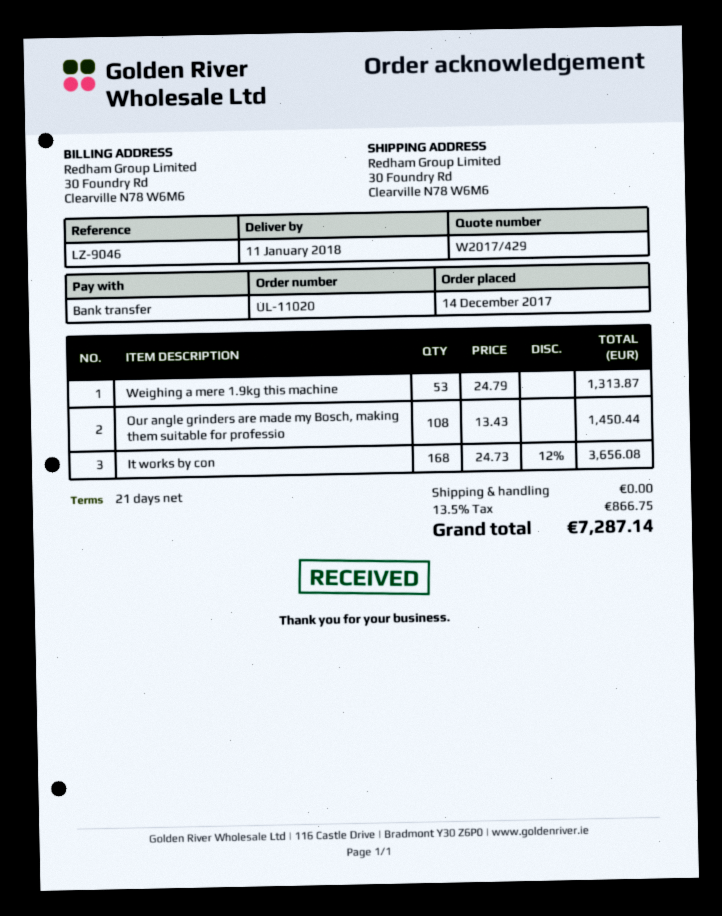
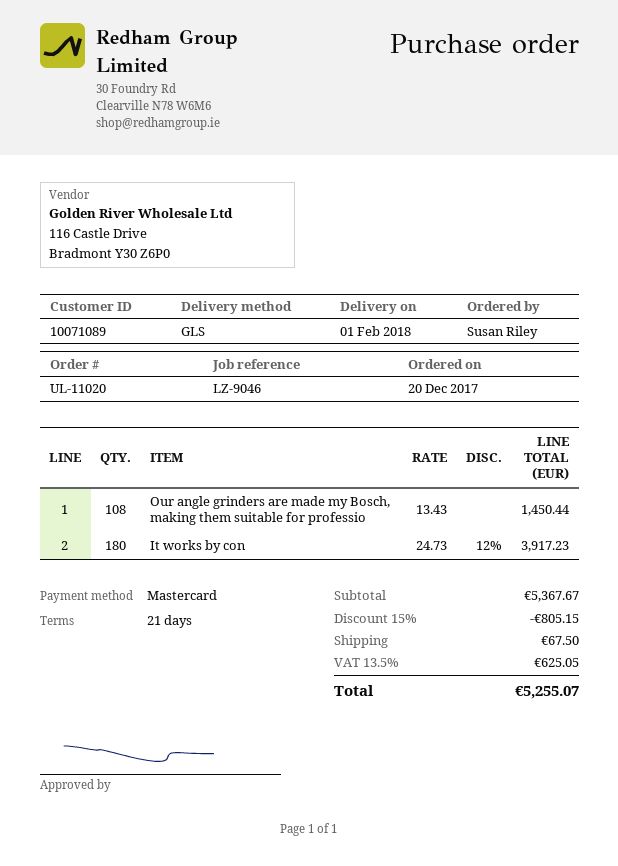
order date: 2017-12-14 -> 2017-12-20
delivery date: 2018-01-11 -> 2018-02-01
payment method: bank transfer -> Mastercard
Weighing a mere 1.9kg this machine: 53 x 24.79 = 1313.87 -> none
It works by con: 168 x 24.73 - 12% = 3656.08 -> 180 x 24.73 - 12% = 3917.23
discount: none -> 15% = 805.15
shipping: 0.00 -> 67.50
tax: 13.5% = 866.75 -> 13.5% = 625.05
total: 7287.14 -> 5255.07

